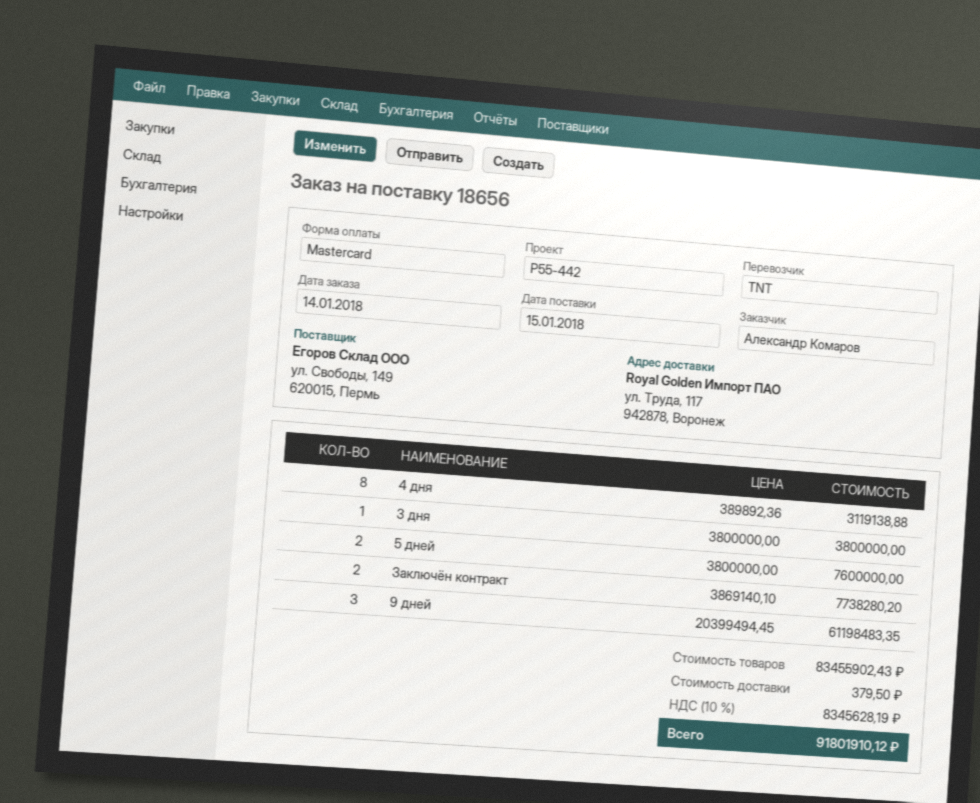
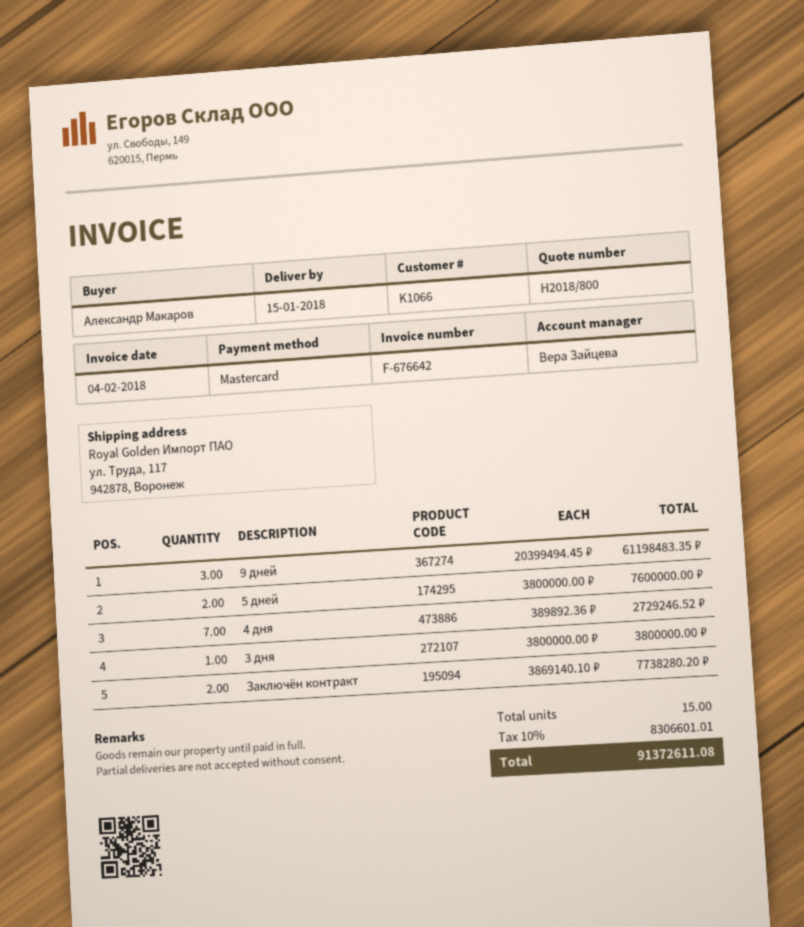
ordered by: Александр Комаров -> Александр Макаров
4 дня: 8 x 389892.36 = 3119138.88 -> 7 x 389892.36 = 2729246.52
shipping: 379.50 -> none
tax: 10% = 8345628.19 -> 10% = 8306601.01
total: 91801910.12 -> 91372611.08

